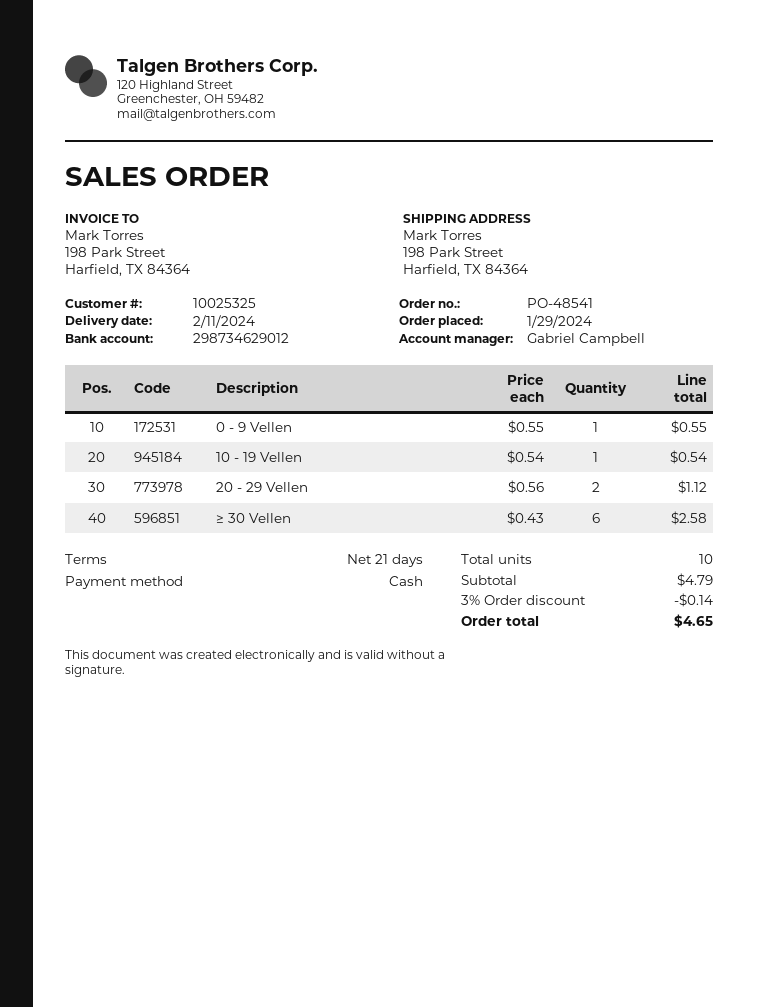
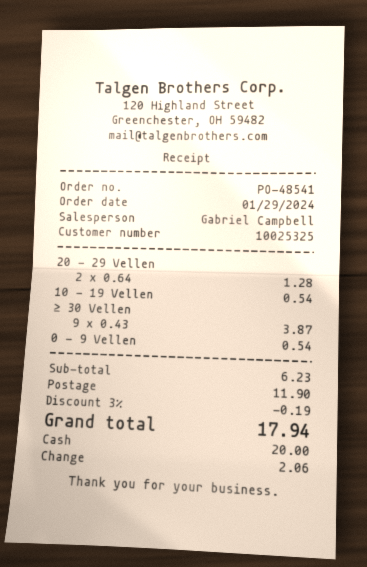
0 - 9 Vellen: 1 x 0.55 = 0.55 -> 1 x 0.54 = 0.54
20 - 29 Vellen: 2 x 0.56 = 1.12 -> 2 x 0.64 = 1.28
≥ 30 Vellen: 6 x 0.43 = 2.58 -> 9 x 0.43 = 3.87
subtotal: 4.79 -> 6.23
discount: 3% = 0.14 -> 3% = 0.19
shipping: none -> 11.90
total: 4.65 -> 17.94

